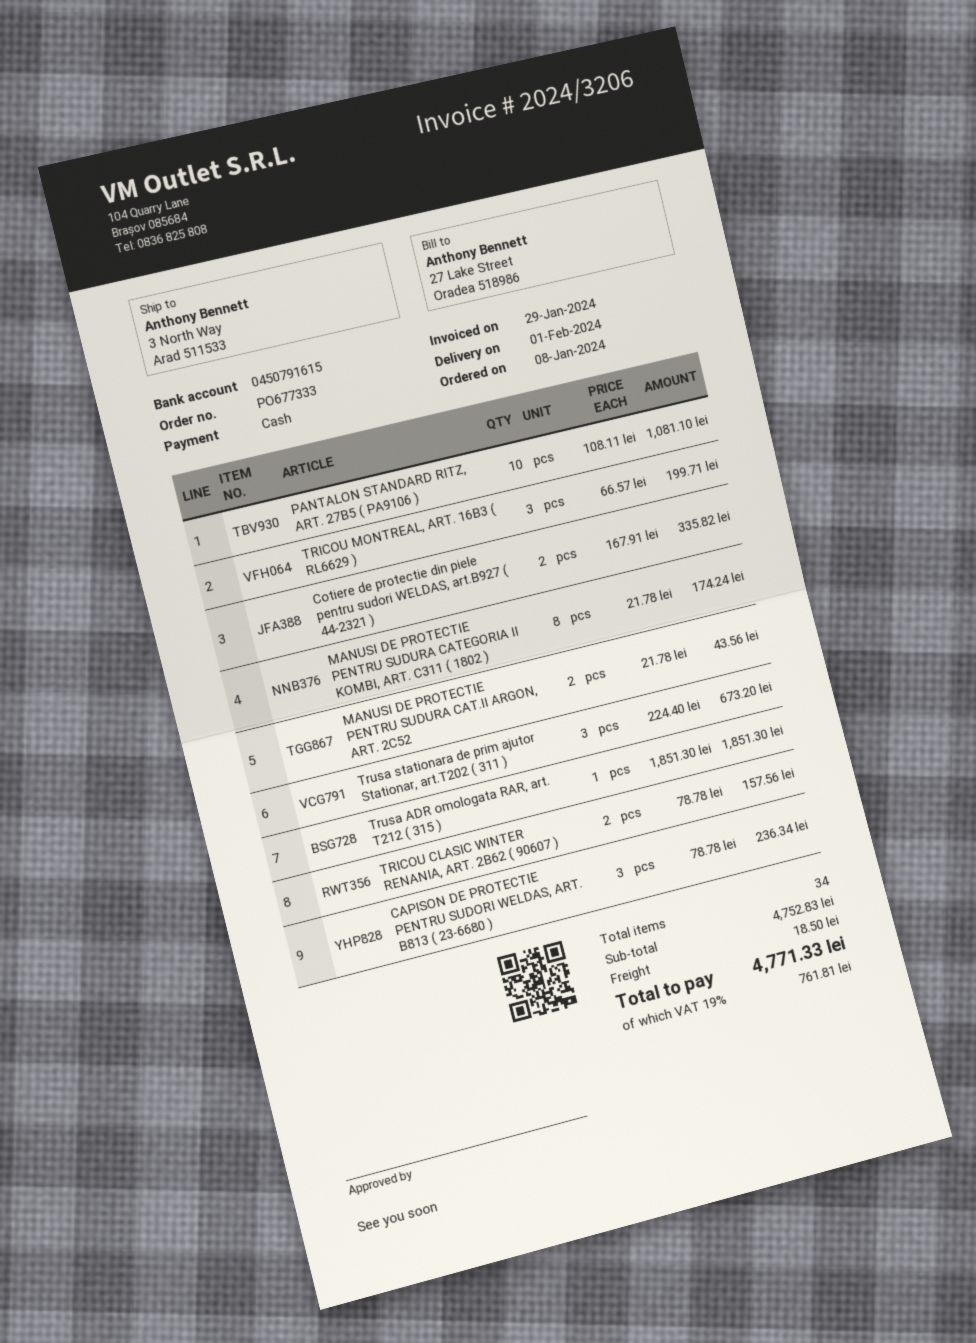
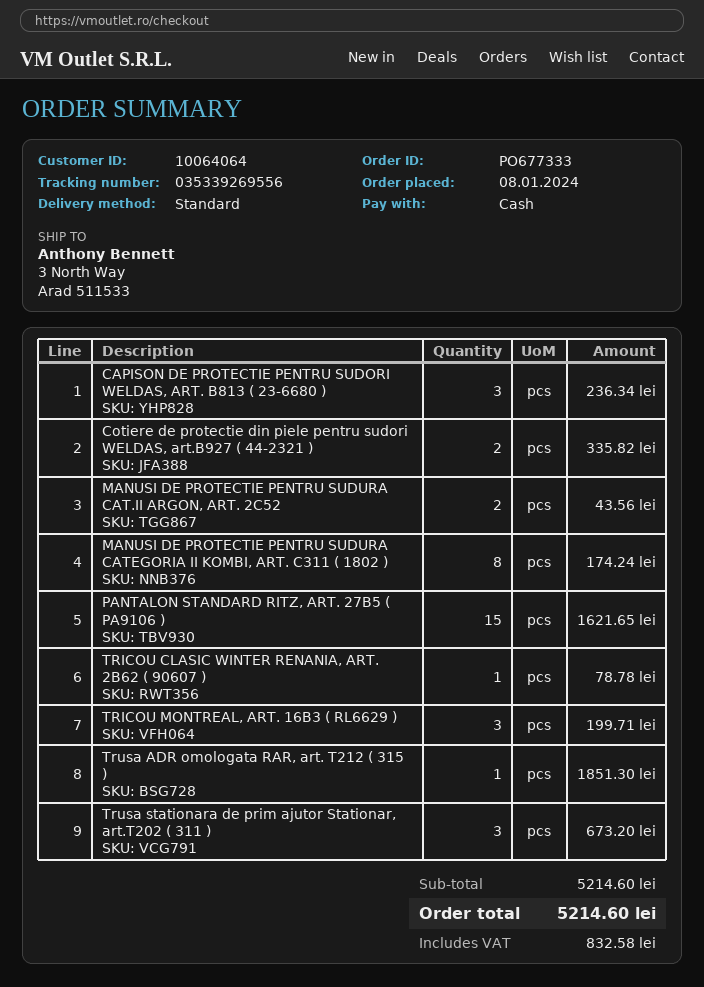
PANTALON STANDARD RITZ, ART. 27B5 ( PA9106 ): 10 for 1081.10 -> 15 for 1621.65
TRICOU CLASIC WINTER RENANIA, ART. 2B62 ( 90607 ): 2 for 157.56 -> 1 for 78.78
subtotal: 4752.83 -> 5214.60
shipping: 18.50 -> none
tax: 761.81 -> 832.58
total: 4771.33 -> 5214.60

